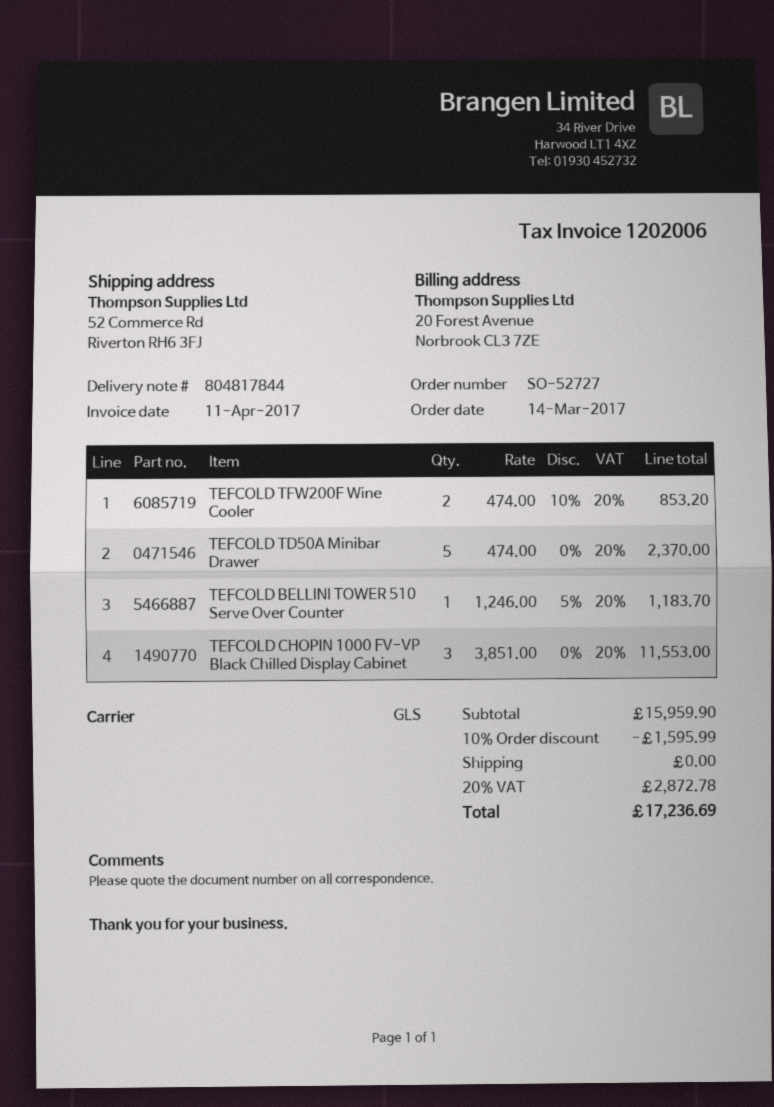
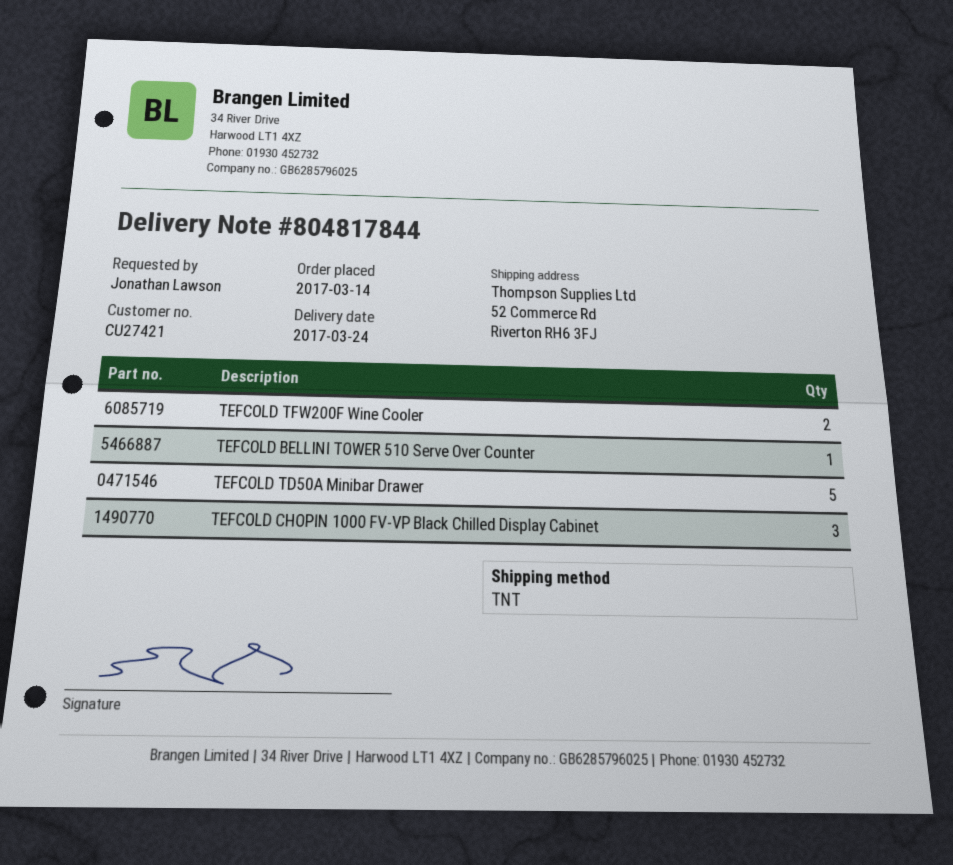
shipping method: GLS -> TNT

